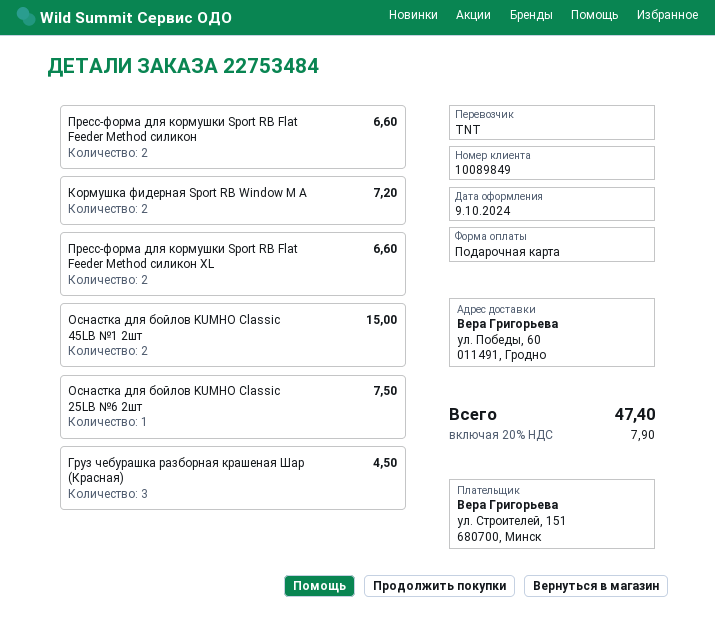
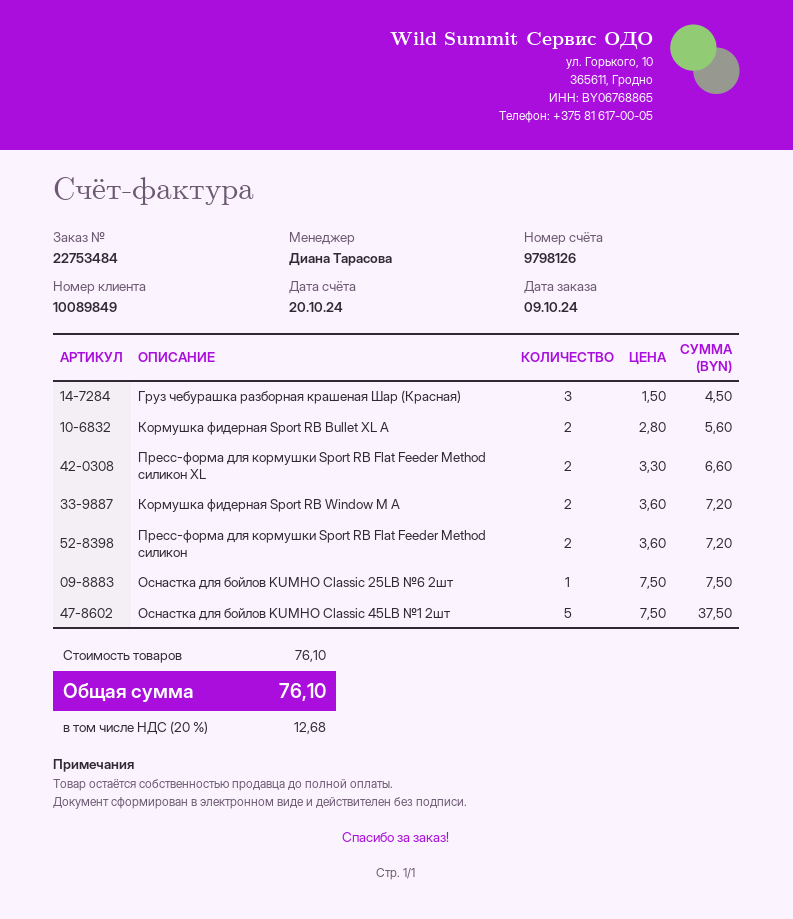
Пресс-форма для кормушки Sport RB Flat Feeder Method силикон: 2 for 6.60 -> 2 for 7.20
Оснастка для бойлов KUMHO Classic 45LB №1 2шт: 2 for 15.00 -> 5 for 37.50
Кормушка фидерная Sport RB Bullet XL A: none -> 2 for 5.60
tax: 20% = 7.90 -> 20% = 12.68
total: 47.40 -> 76.10

